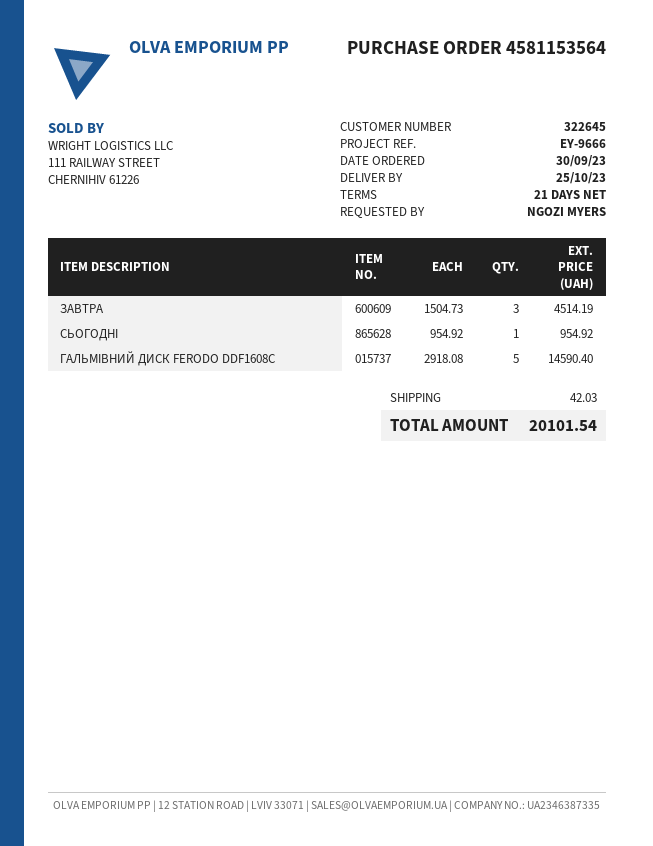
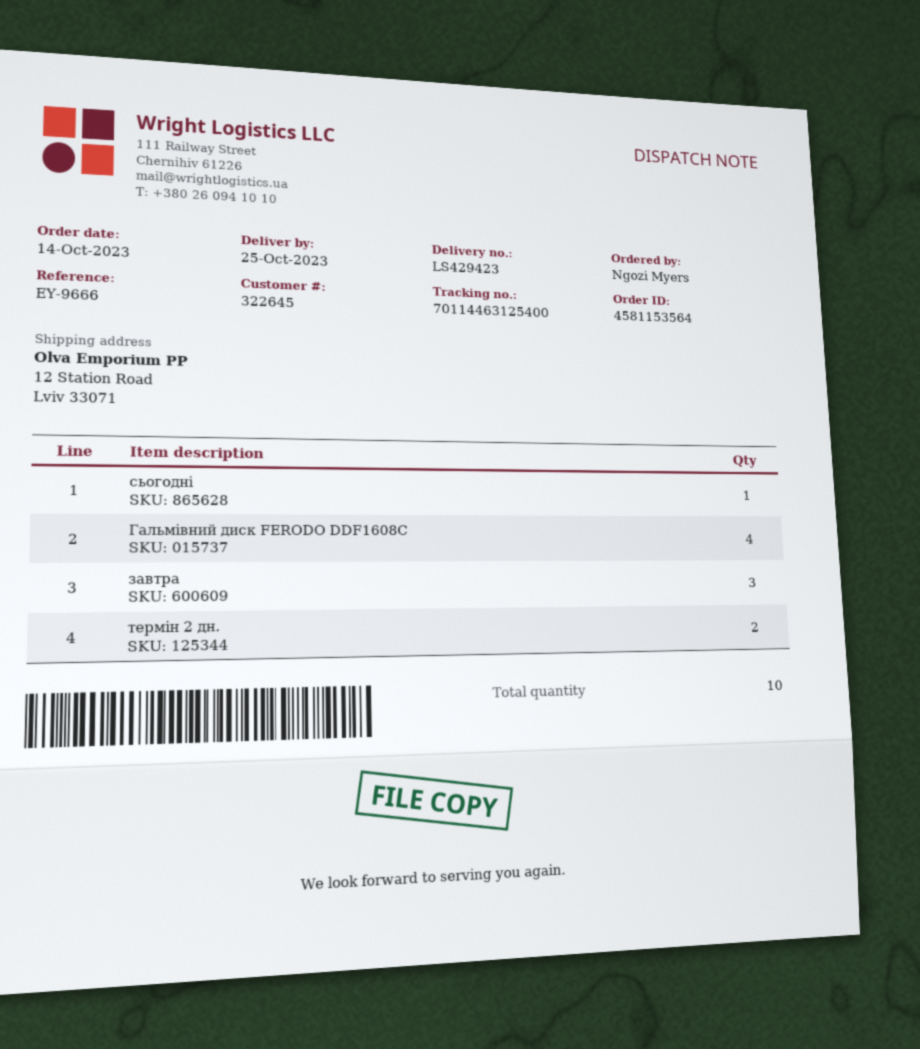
order date: 2023-09-30 -> 2023-10-14
ГАЛЬМІВНИЙ ДИСК FERODO DDF1608C: 5 -> 4
термін 2 дн.: none -> 2

